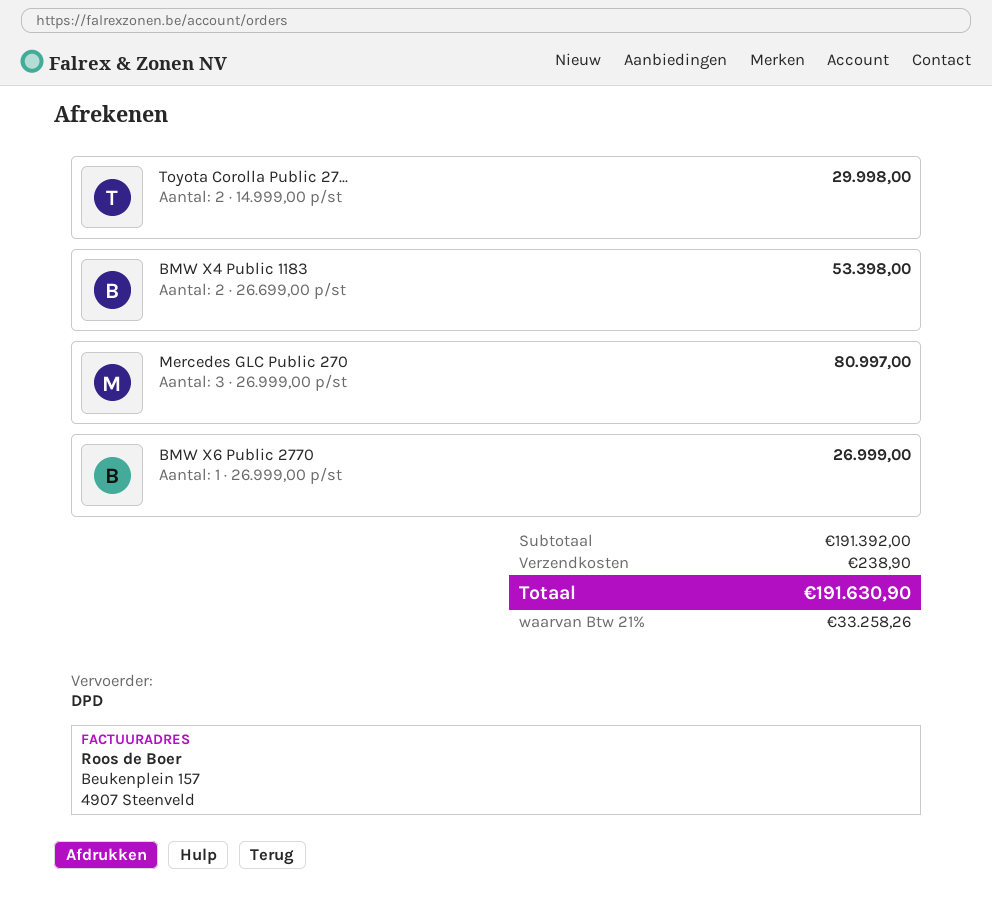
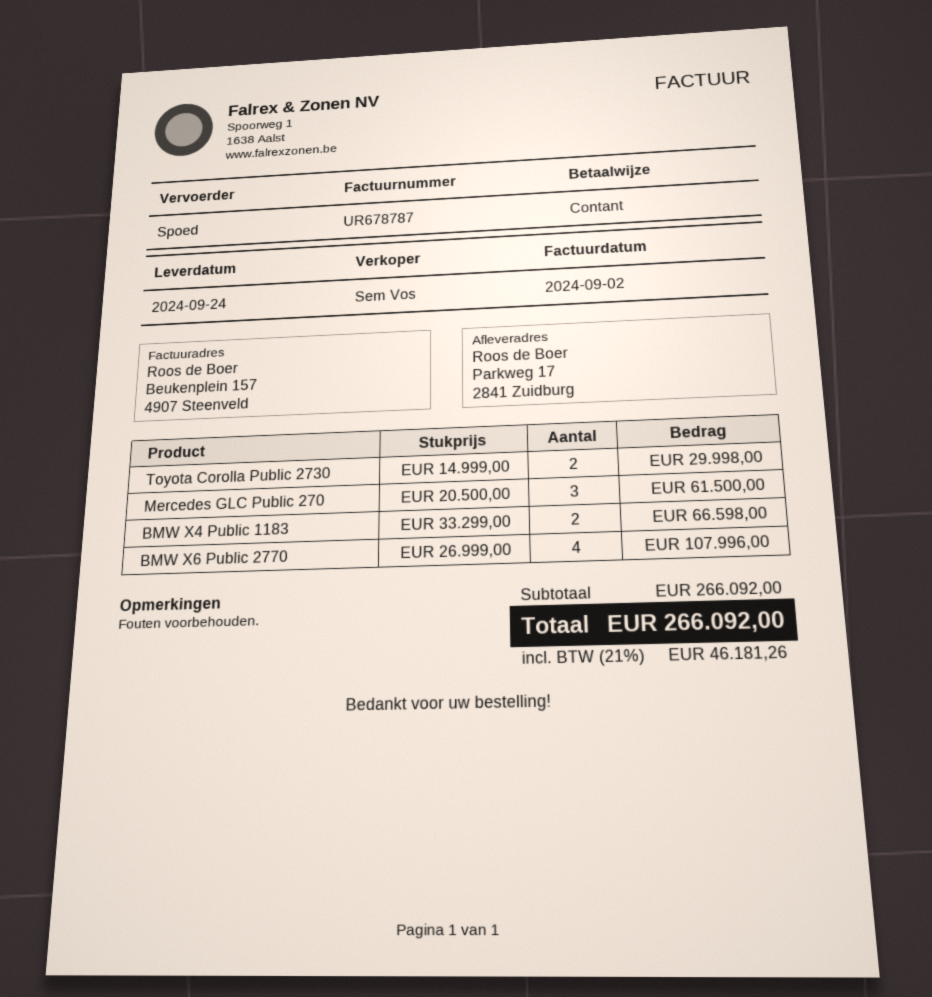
shipping method: DPD -> express
BMW X4 Public 1183: 2 x 26699.00 = 53398.00 -> 2 x 33299.00 = 66598.00
Mercedes GLC Public 270: 3 x 26999.00 = 80997.00 -> 3 x 20500.00 = 61500.00
BMW X6 Public 2770: 1 x 26999.00 = 26999.00 -> 4 x 26999.00 = 107996.00
subtotal: 191392.00 -> 266092.00
shipping: 238.90 -> none
tax: 21% = 33258.26 -> 21% = 46181.26
total: 191630.90 -> 266092.00

